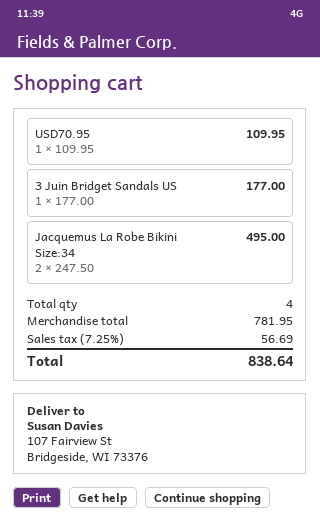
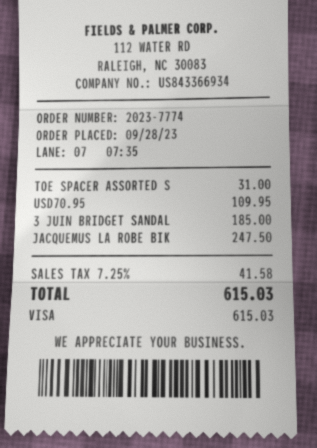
3 Juin Bridget Sandals US: 1 x 177.00 = 177.00 -> 1 x 185.00 = 185.00
Jacquemus La Robe Bikini Size:34: 2 x 247.50 = 495.00 -> 1 x 247.50 = 247.50
TOE SPACER ASSORTED S: none -> 1 x 31.00 = 31.00
tax: 7.25% = 56.69 -> 7.25% = 41.58
total: 838.64 -> 615.03

